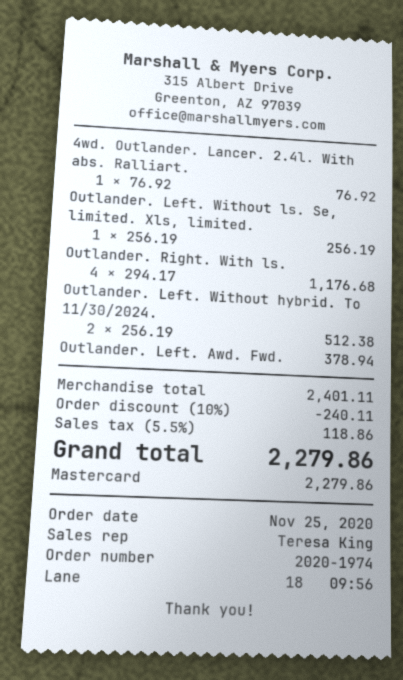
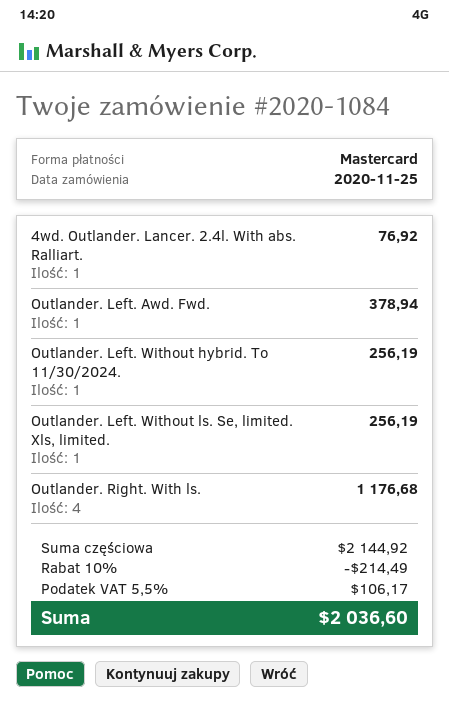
order number: 2020-1974 -> 2020-1084
Outlander. Left. Without hybrid. To 11/30/2024.: 2 for 512.38 -> 1 for 256.19
subtotal: 2401.11 -> 2144.92
discount: 10% = 240.11 -> 10% = 214.49
tax: 5.5% = 118.86 -> 5.5% = 106.17
total: 2279.86 -> 2036.60

